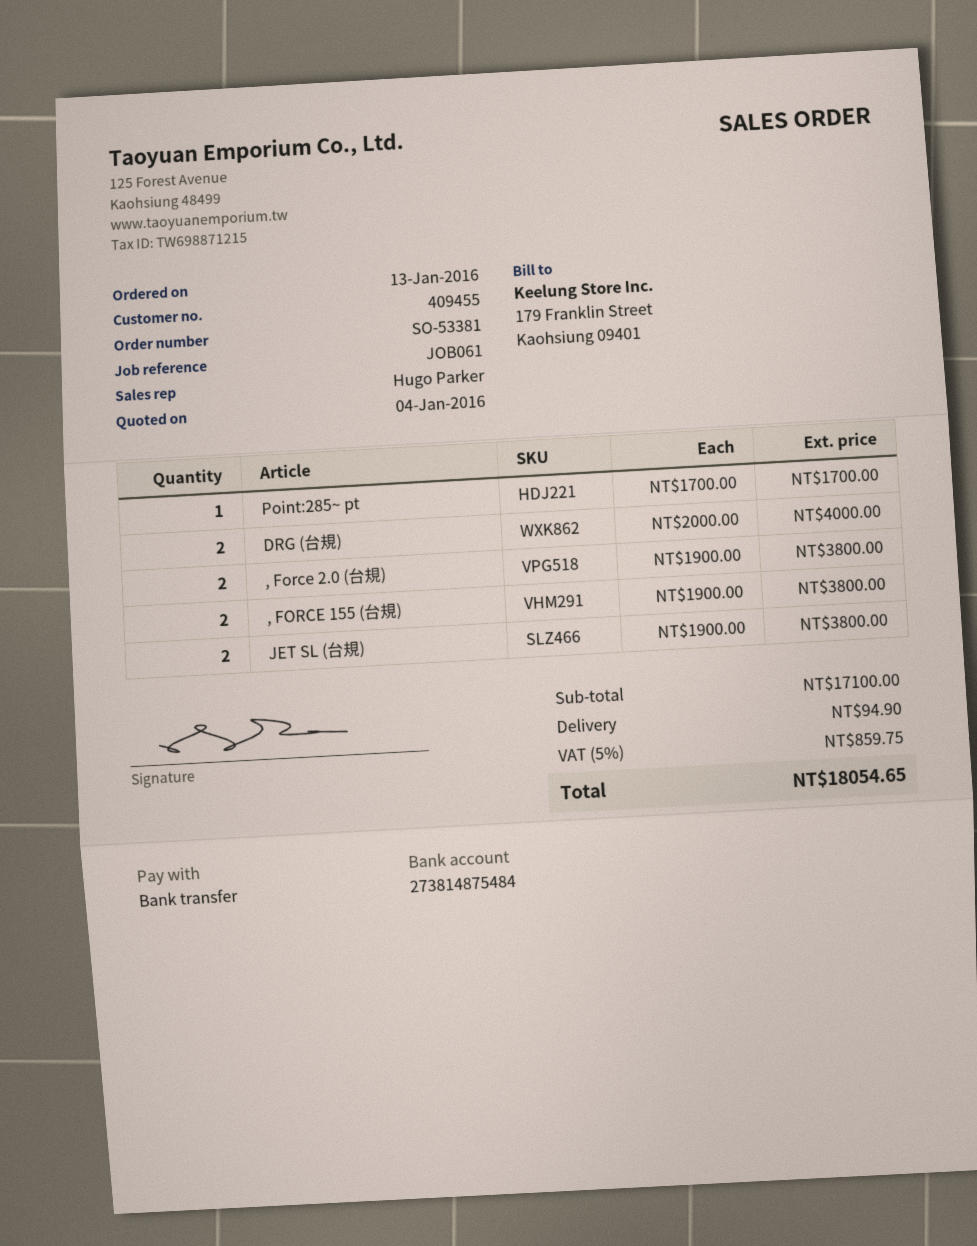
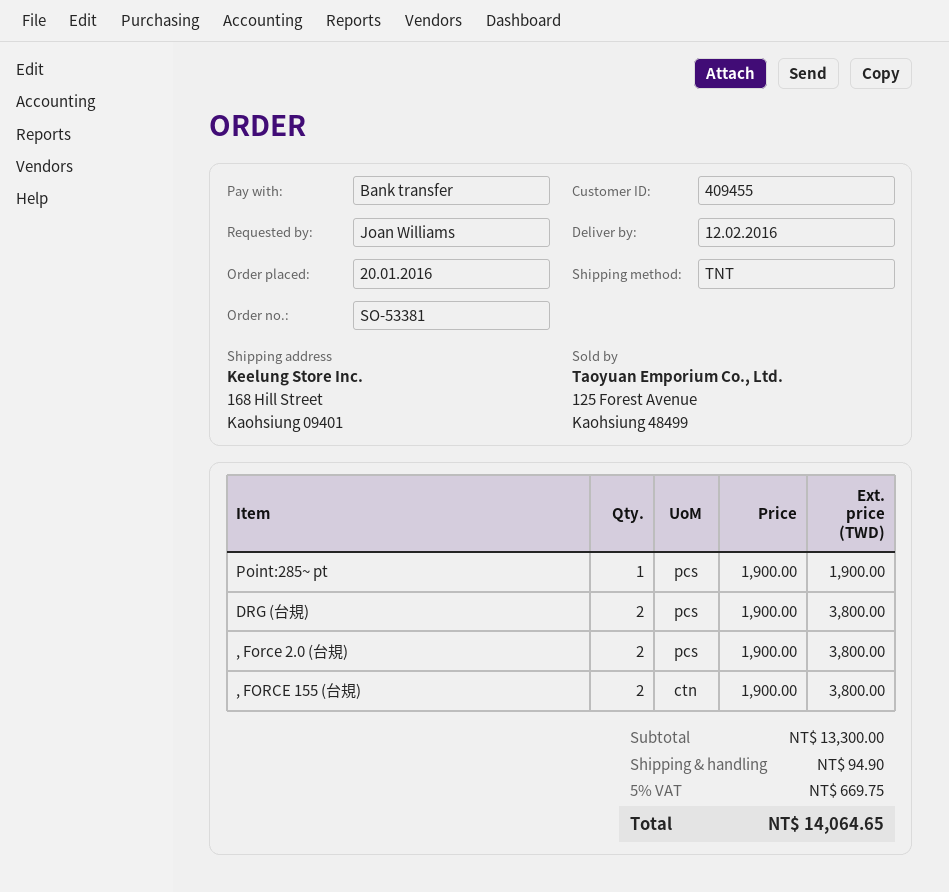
order date: 2016-01-13 -> 2016-01-20
Point:285~ pt: 1 x 1700.00 = 1700.00 -> 1 x 1900.00 = 1900.00
DRG (台規): 2 x 2000.00 = 4000.00 -> 2 x 1900.00 = 3800.00
JET SL (台規): 2 x 1900.00 = 3800.00 -> none
subtotal: 17100.00 -> 13300.00
tax: 5% = 859.75 -> 5% = 669.75
total: 18054.65 -> 14064.65

